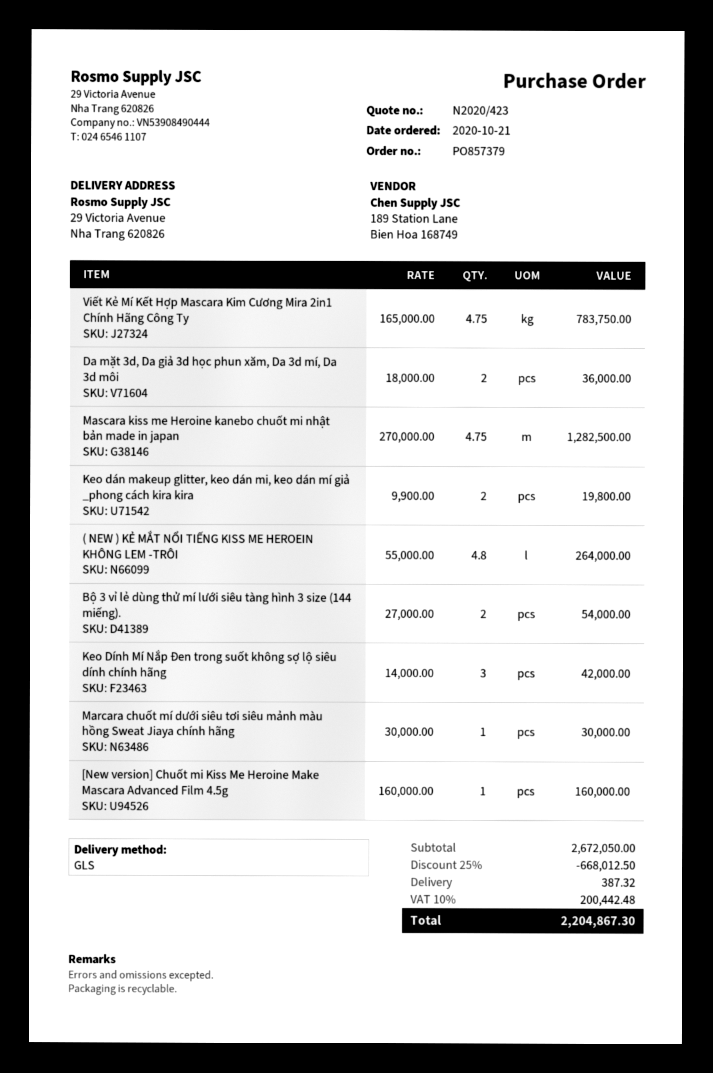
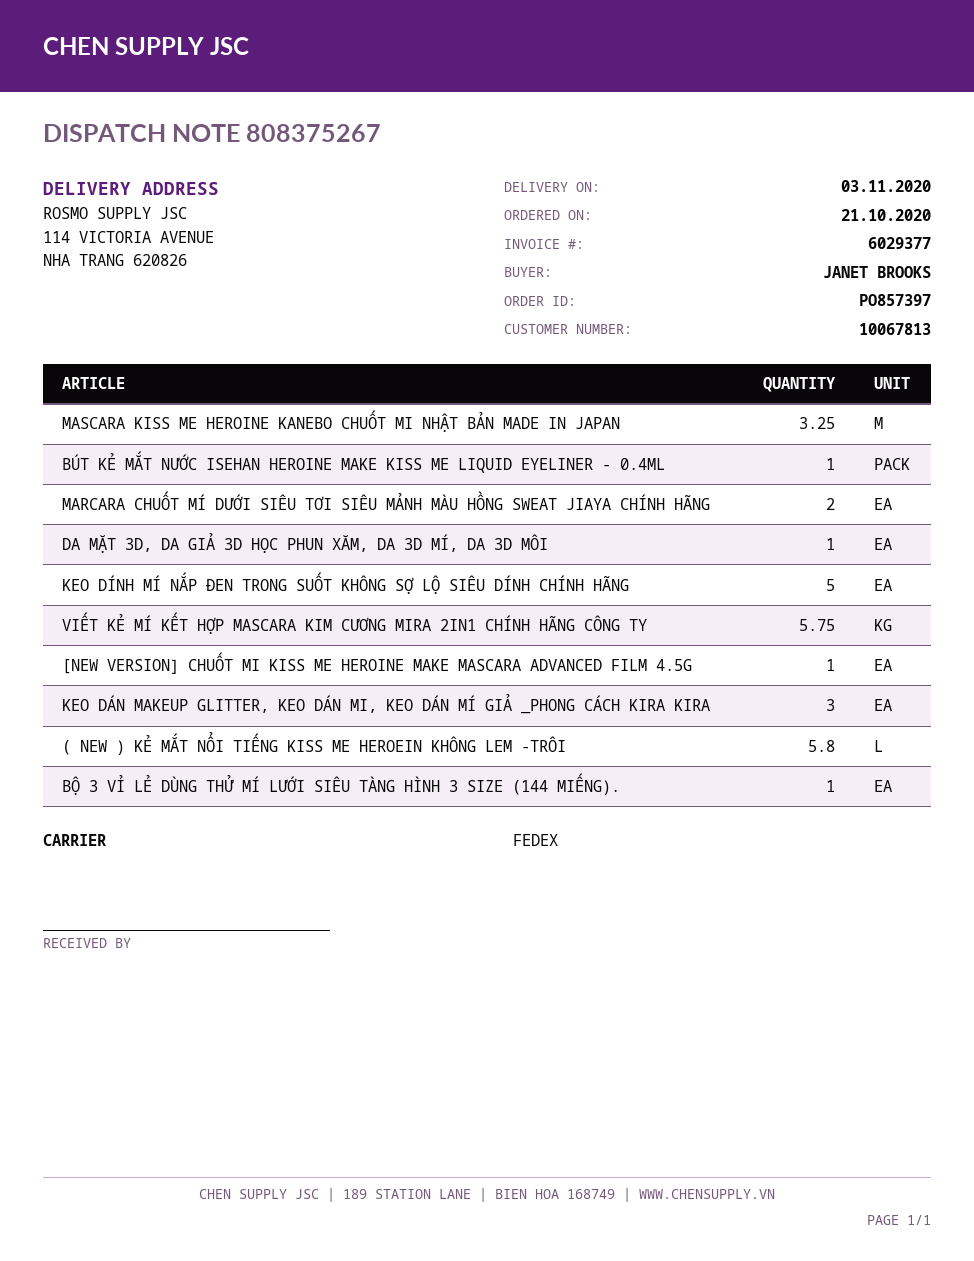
order number: PO857379 -> PO857397
shipping method: GLS -> FedEx
ship to: 29 Victoria Avenue, Nha Trang 620826 -> 114 VICTORIA AVENUE, NHA TRANG 620826
Viết Kẻ Mí Kết Hợp Mascara Kim Cương Mira 2in1 Chính Hãng Công Ty: 4.75 -> 5.75
Da mặt 3d, Da giả 3d học phun xăm, Da 3d mí, Da 3d môi: 2 -> 1
Mascara kiss me Heroine kanebo chuốt mi nhật bản made in japan: 4.75 -> 3.25
Keo dán makeup glitter, keo dán mi, keo dán mí giả _phong cách kira kira: 2 -> 3
( NEW ) KẺ MẮT NỔI TIẾNG KISS ME HEROEIN KHÔNG LEM -TRÔI: 4.8 -> 5.8
Bộ 3 vỉ lẻ dùng thử mí lưới siêu tàng hình 3 size (144 miếng).: 2 -> 1
Keo Dính Mí Nắp Đen trong suốt không sợ lộ siêu dính chính hãng: 3 -> 5
Marcara chuốt mí dưới siêu tơi siêu mảnh màu hồng Sweat Jiaya chính hãng: 1 -> 2
BÚT KẺ MẮT NƯỚC ISEHAN HEROINE MAKE KISS ME LIQUID EYELINER - 0.4ML: none -> 1

